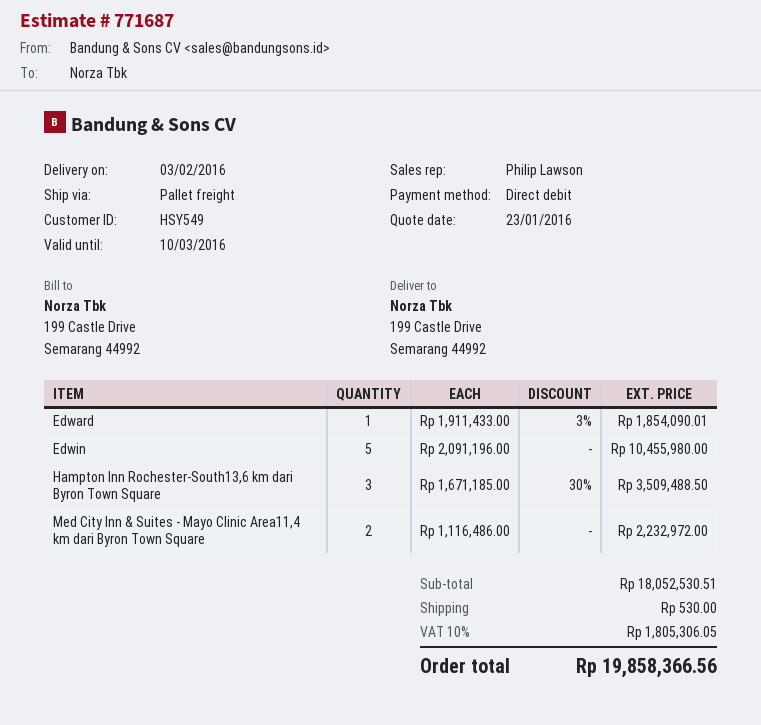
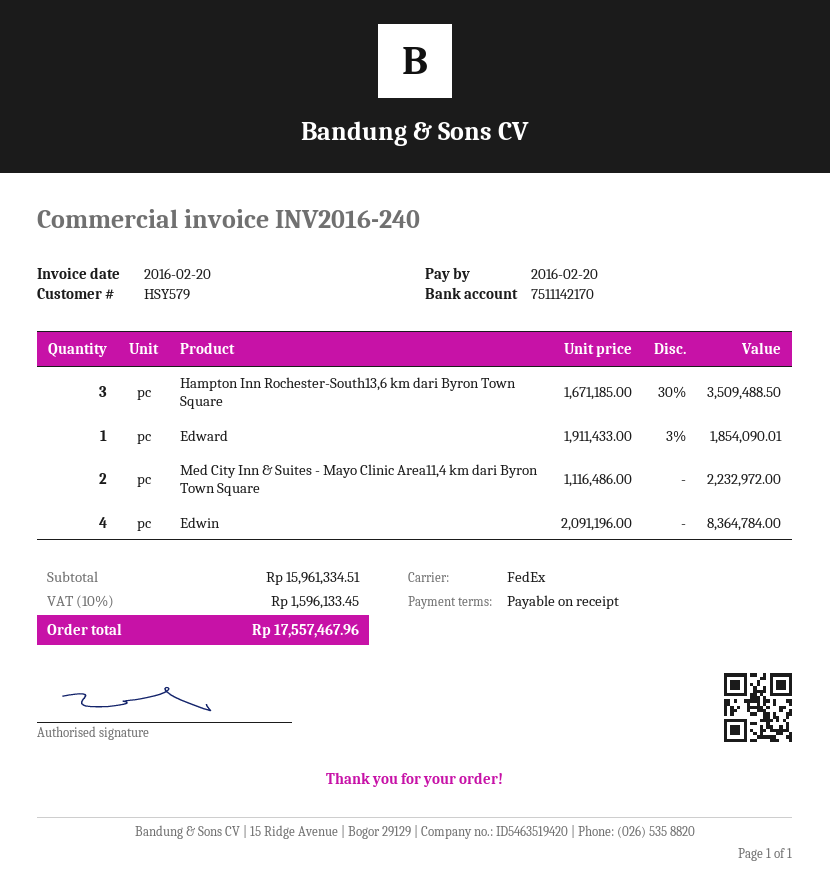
customer number: HSY549 -> HSY579
shipping method: pallet freight -> FedEx
Edwin: 5 x 2091196.00 = 10455980.00 -> 4 x 2091196.00 = 8364784.00
subtotal: 18052530.51 -> 15961334.51
shipping: 530.00 -> none
tax: 10% = 1805306.05 -> 10% = 1596133.45
total: 19858366.56 -> 17557467.96

